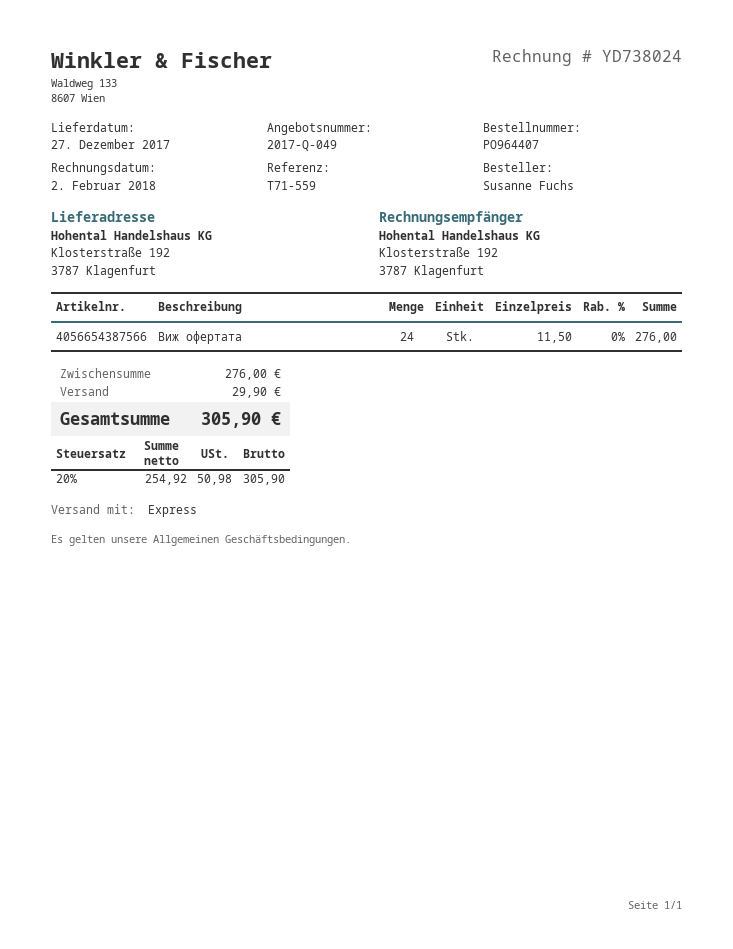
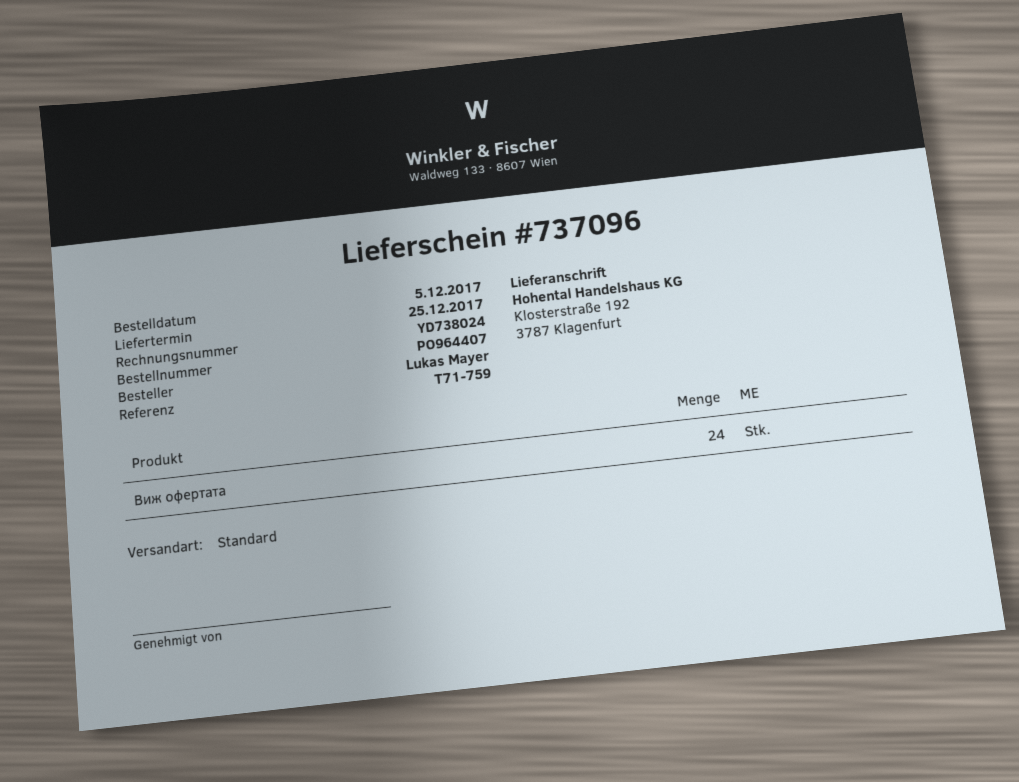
delivery date: 2017-12-27 -> 2017-12-25
reference: T71-559 -> T71-759
ordered by: Susanne Fuchs -> Lukas Mayer
shipping method: express -> standard

